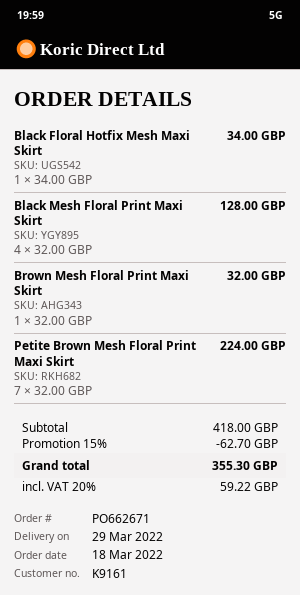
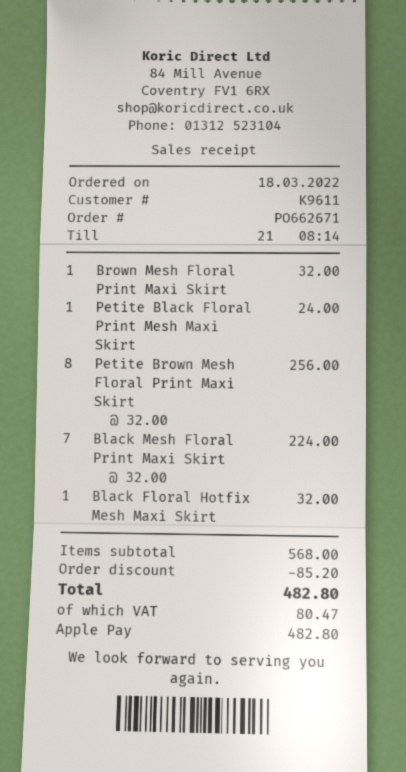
customer number: K9161 -> K9611
Black Floral Hotfix Mesh Maxi Skirt: 1 x 34.00 = 34.00 -> 1 x 32.00 = 32.00
Black Mesh Floral Print Maxi Skirt: 4 x 32.00 = 128.00 -> 7 x 32.00 = 224.00
Petite Brown Mesh Floral Print Maxi Skirt: 7 x 32.00 = 224.00 -> 8 x 32.00 = 256.00
Petite Black Floral Print Mesh Maxi Skirt: none -> 1 x 24.00 = 24.00
subtotal: 418.00 -> 568.00
discount: 62.70 -> 85.20
tax: 59.22 -> 80.47
total: 355.30 -> 482.80

